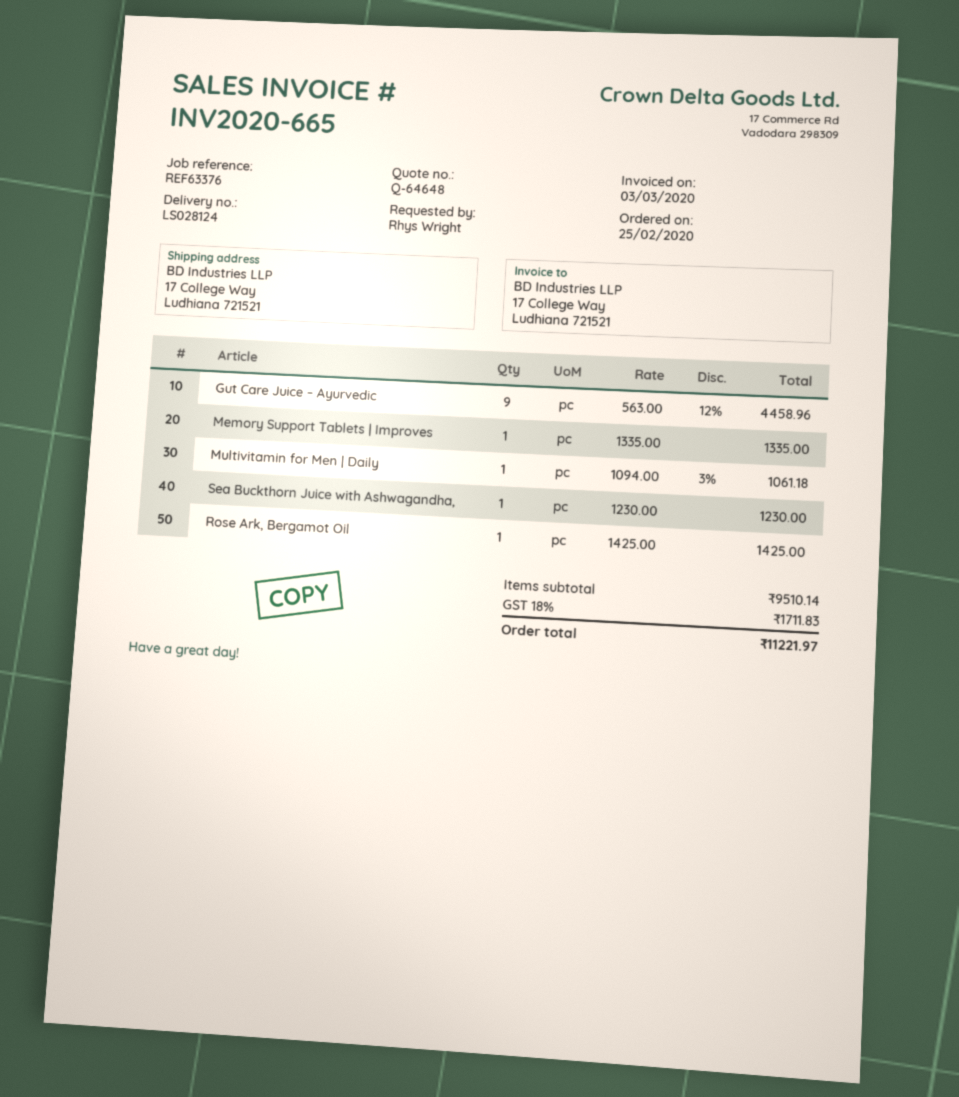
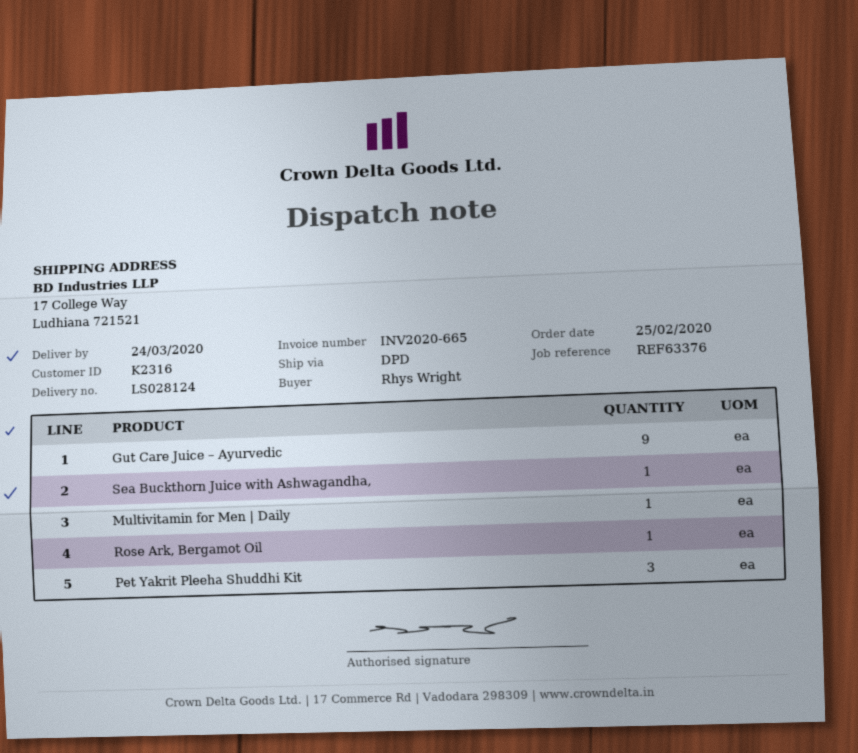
Memory Support Tablets | Improves: 1 -> none
Pet Yakrit Pleeha Shuddhi Kit: none -> 3

